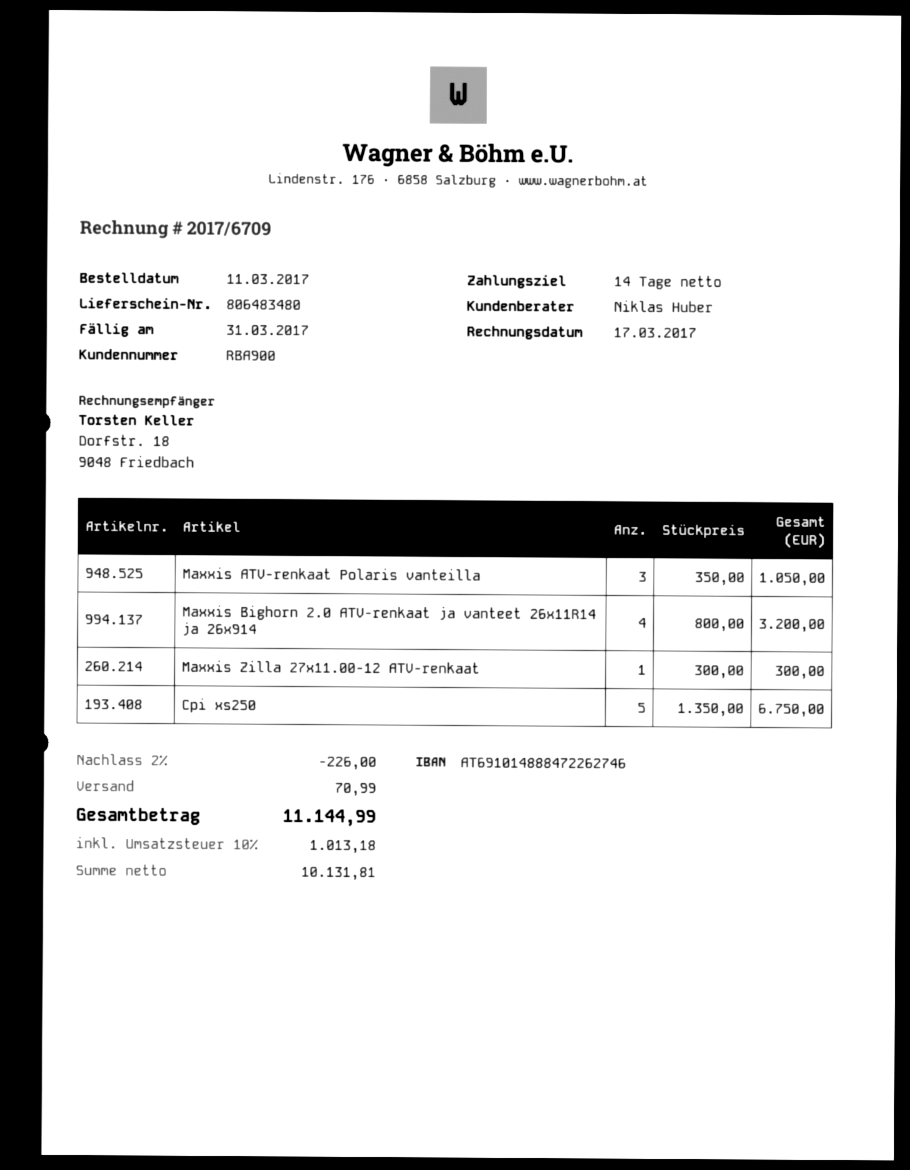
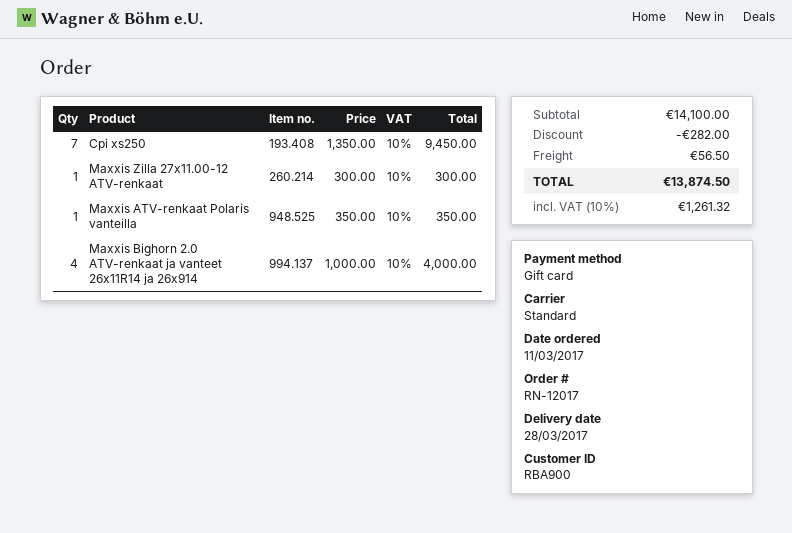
Maxxis ATV-renkaat Polaris vanteilla: 3 x 350.00 = 1050.00 -> 1 x 350.00 = 350.00
Maxxis Bighorn 2.0 ATV-renkaat ja vanteet 26x11R14 ja 26x914: 4 x 800.00 = 3200.00 -> 4 x 1000.00 = 4000.00
Cpi xs250: 5 x 1350.00 = 6750.00 -> 7 x 1350.00 = 9450.00
discount: 226.00 -> 282.00
shipping: 70.99 -> 56.50
tax: 10% = 1013.18 -> 10% = 1261.32
total: 11144.99 -> 13874.50

